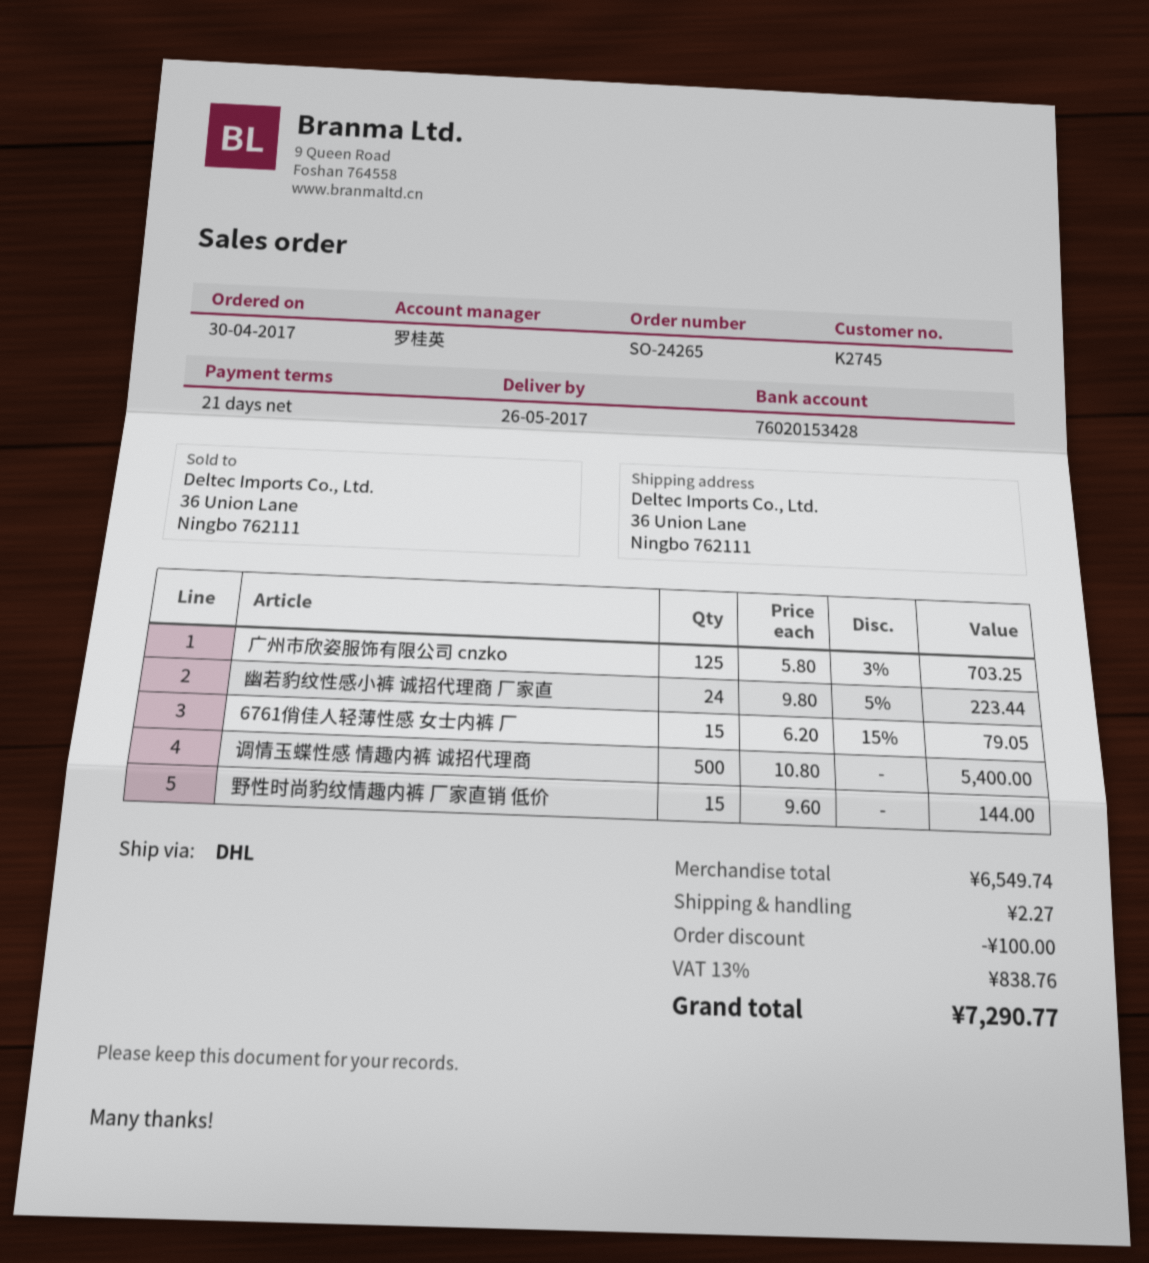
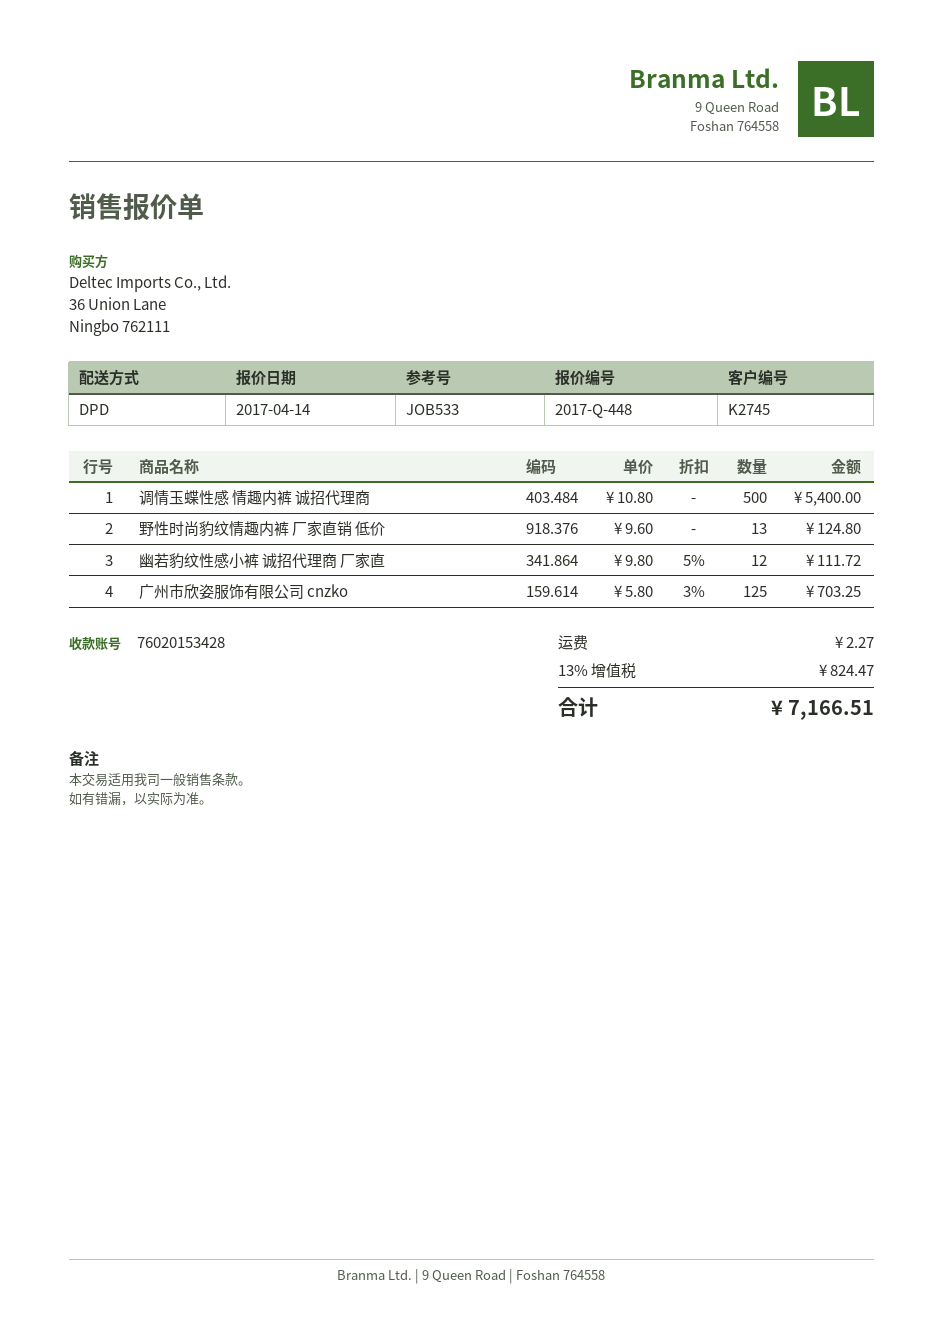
shipping method: DHL -> DPD
幽若豹纹性感小裤 诚招代理商 厂家直: 24 x 9.80 - 5% = 223.44 -> 12 x 9.80 - 5% = 111.72
6761俏佳人轻薄性感 女士内裤 厂: 15 x 6.20 - 15% = 79.05 -> none
野性时尚豹纹情趣内裤 厂家直销 低价: 15 x 9.60 = 144.00 -> 13 x 9.60 = 124.80
discount: 100.00 -> none
tax: 13% = 838.76 -> 13% = 824.47
total: 7290.77 -> 7166.51

